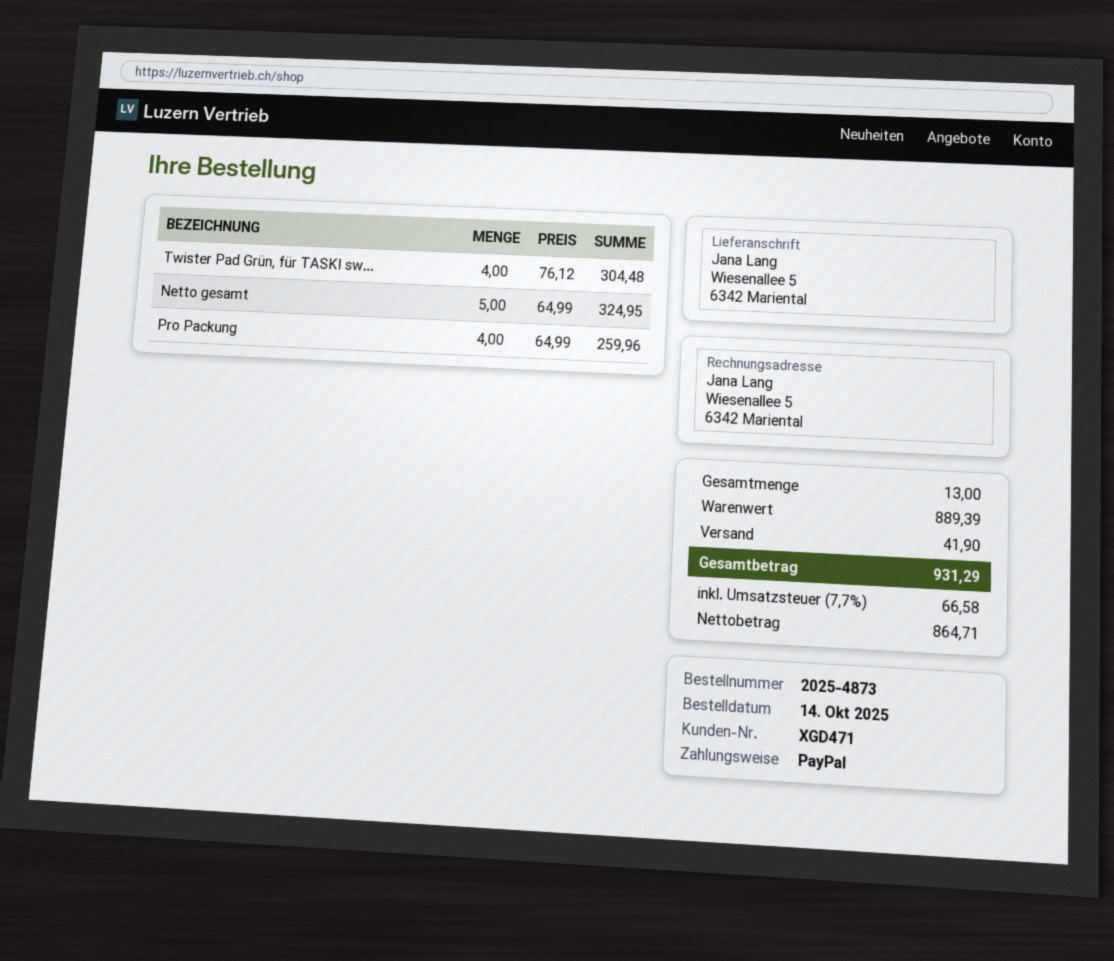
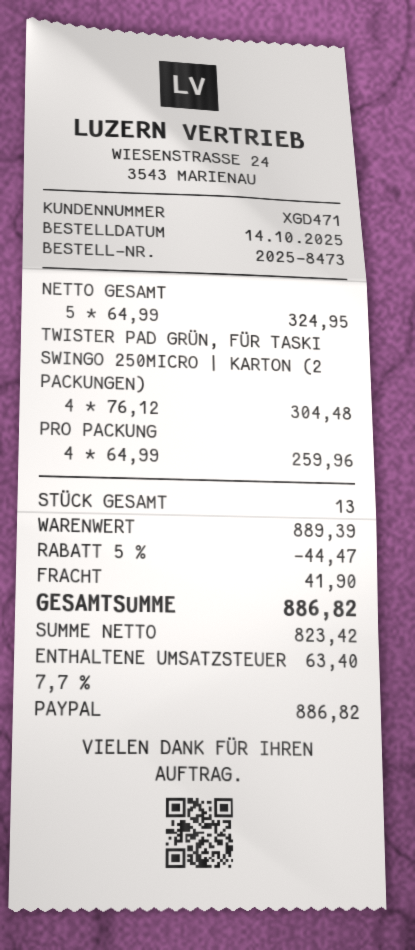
order number: 2025-4873 -> 2025-8473
discount: none -> 5% = 44.47
net: 864.71 -> 823.42
tax: 7.7% = 66.58 -> 7.7% = 63.40
total: 931.29 -> 886.82

